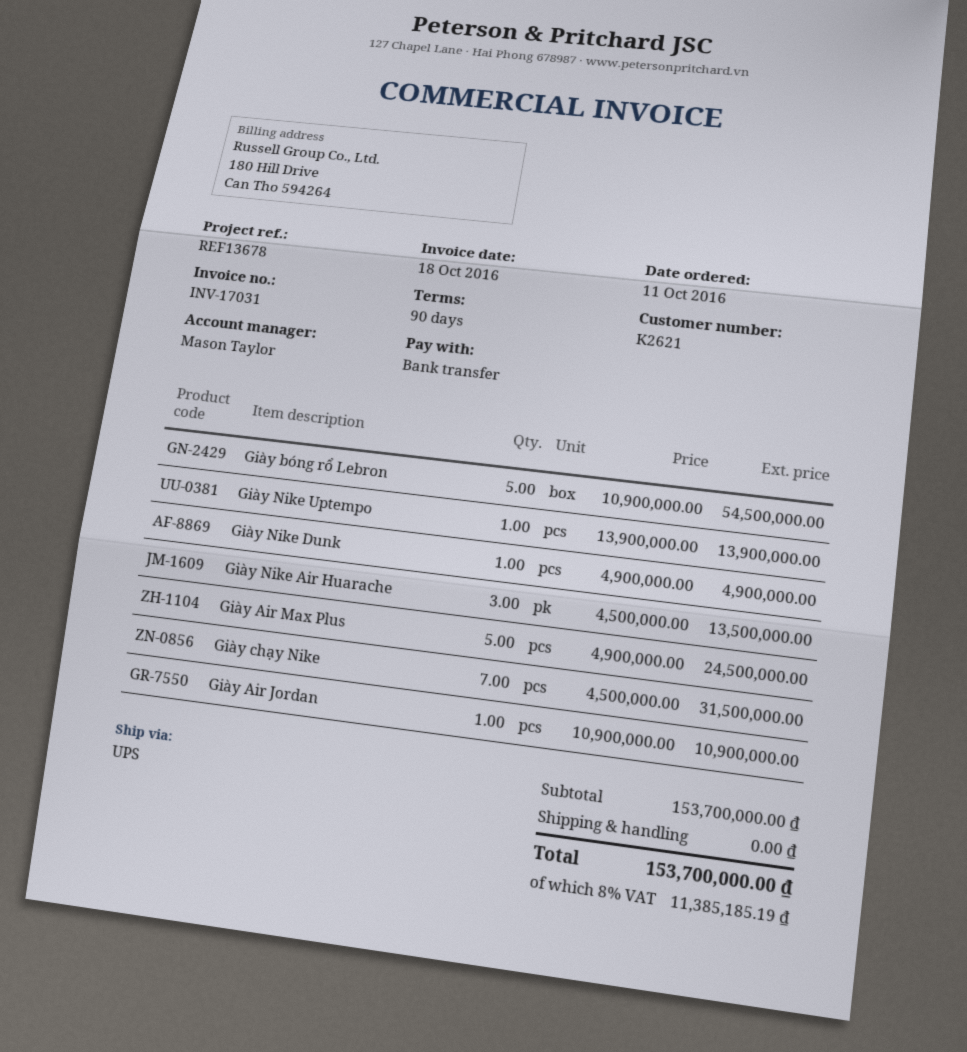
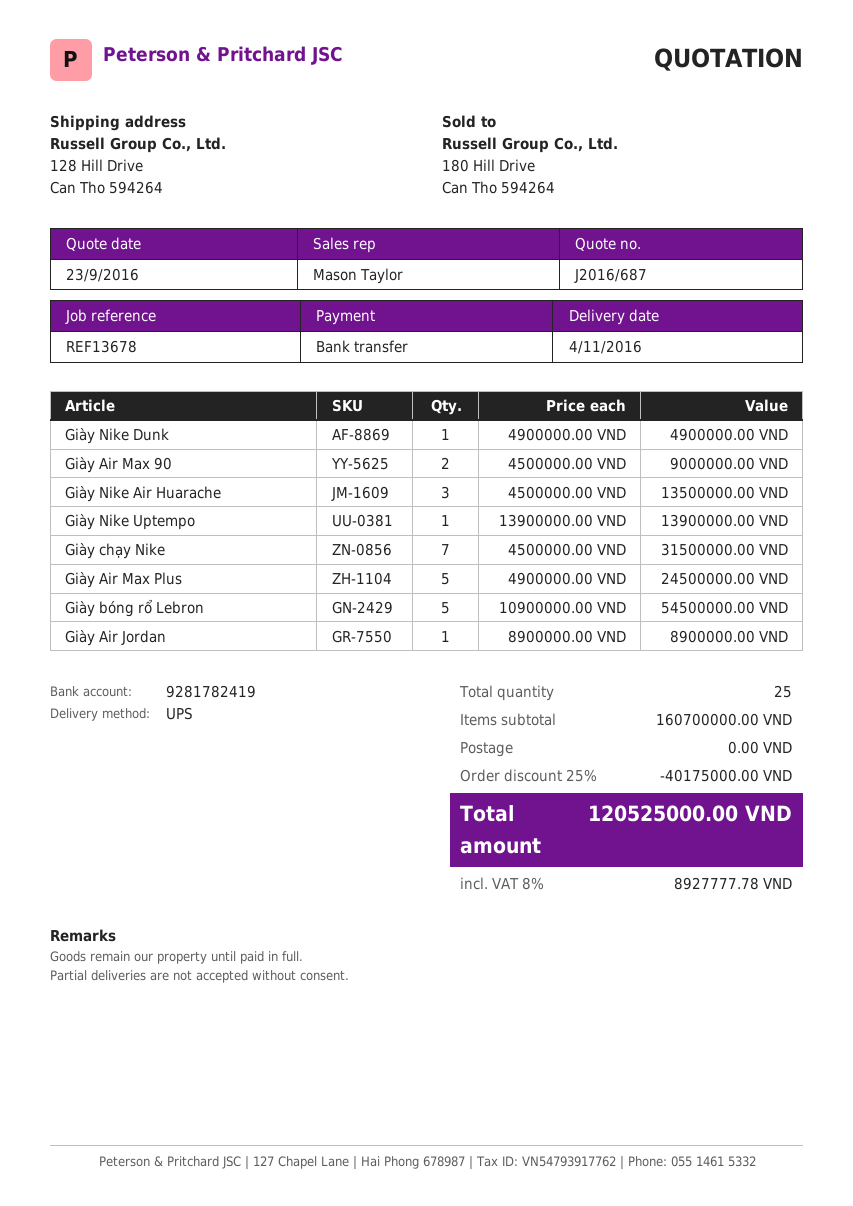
Giày Air Jordan: 1 x 10900000.00 = 10900000.00 -> 1 x 8900000.00 = 8900000.00
Giày Air Max 90: none -> 2 x 4500000.00 = 9000000.00
subtotal: 153700000.00 -> 160700000.00
discount: none -> 25% = 40175000.00
tax: 8% = 11385185.19 -> 8% = 8927777.78
total: 153700000.00 -> 120525000.00

